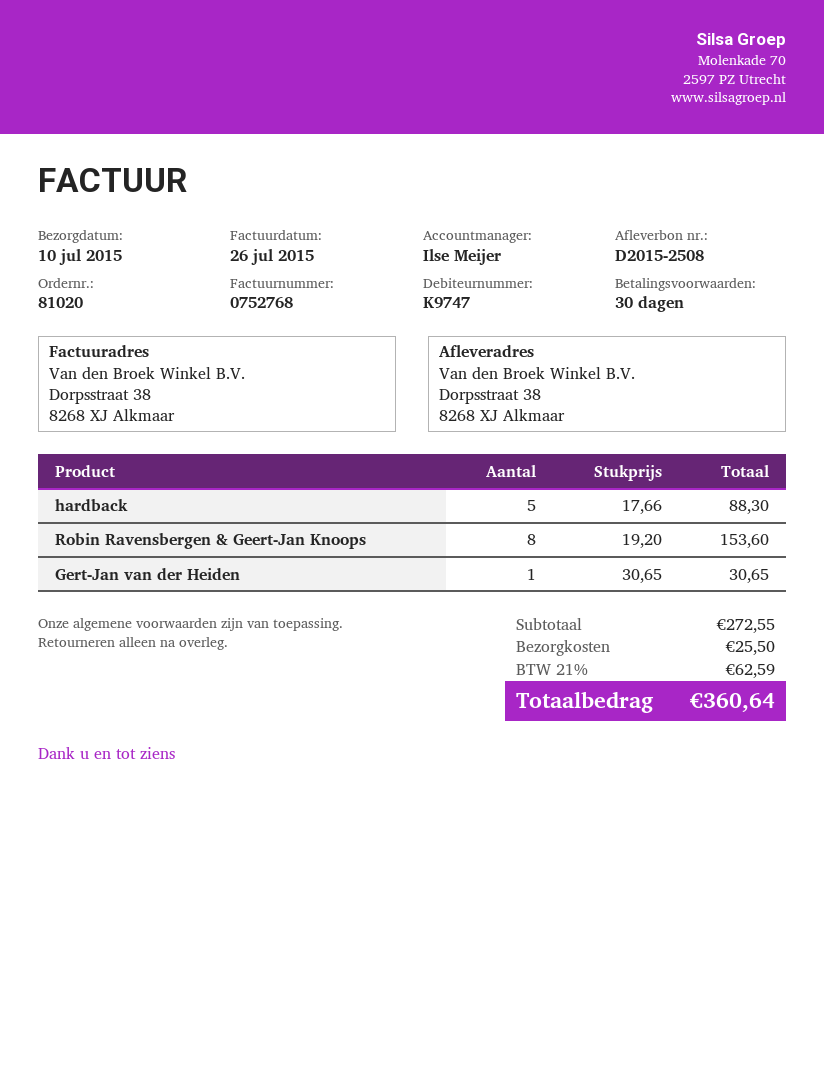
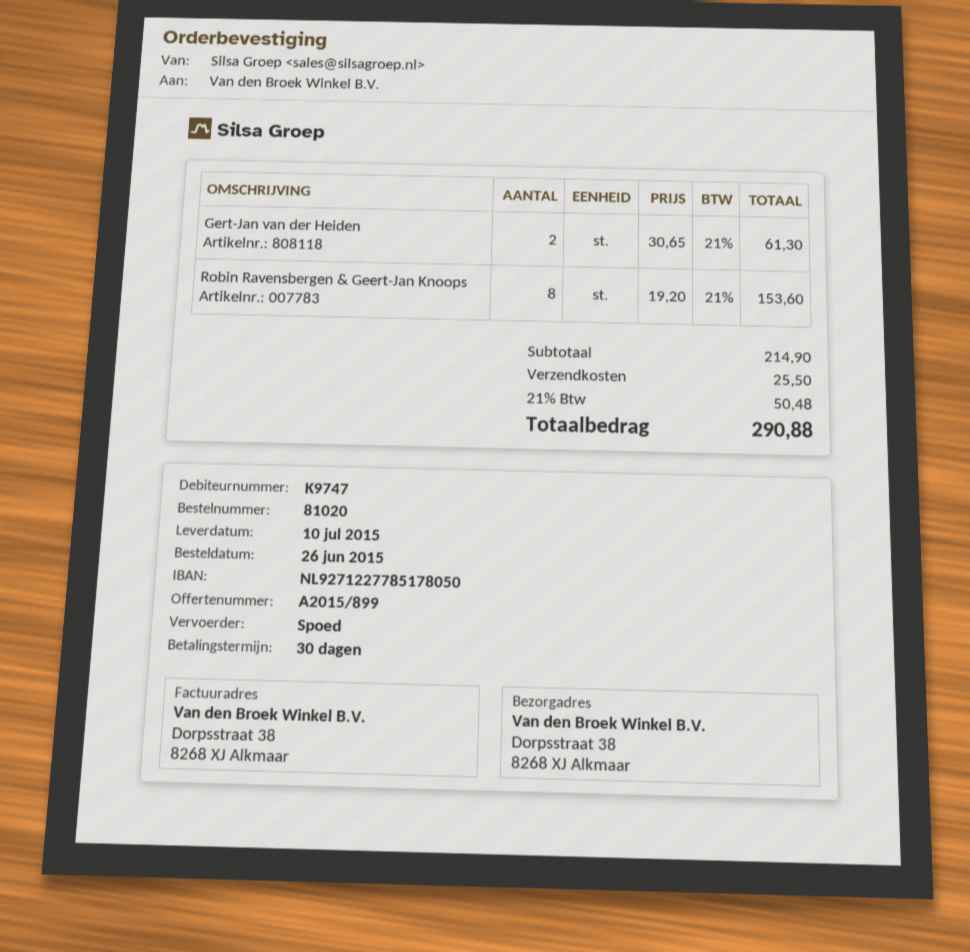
hardback: 5 x 17.66 = 88.30 -> none
Gert-Jan van der Heiden: 1 x 30.65 = 30.65 -> 2 x 30.65 = 61.30
subtotal: 272.55 -> 214.90
tax: 21% = 62.59 -> 21% = 50.48
total: 360.64 -> 290.88

